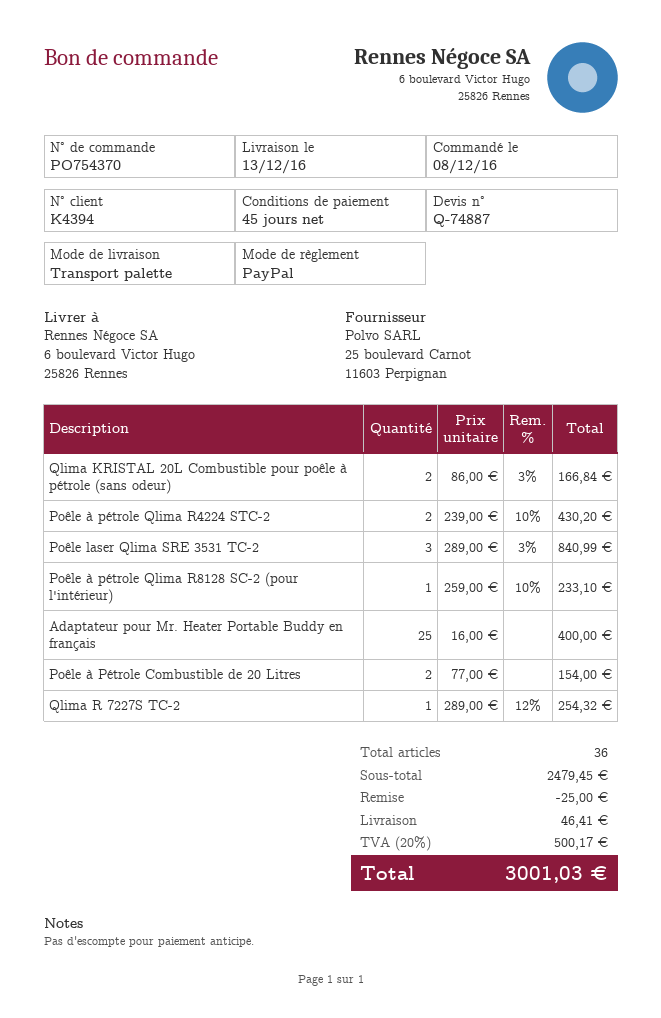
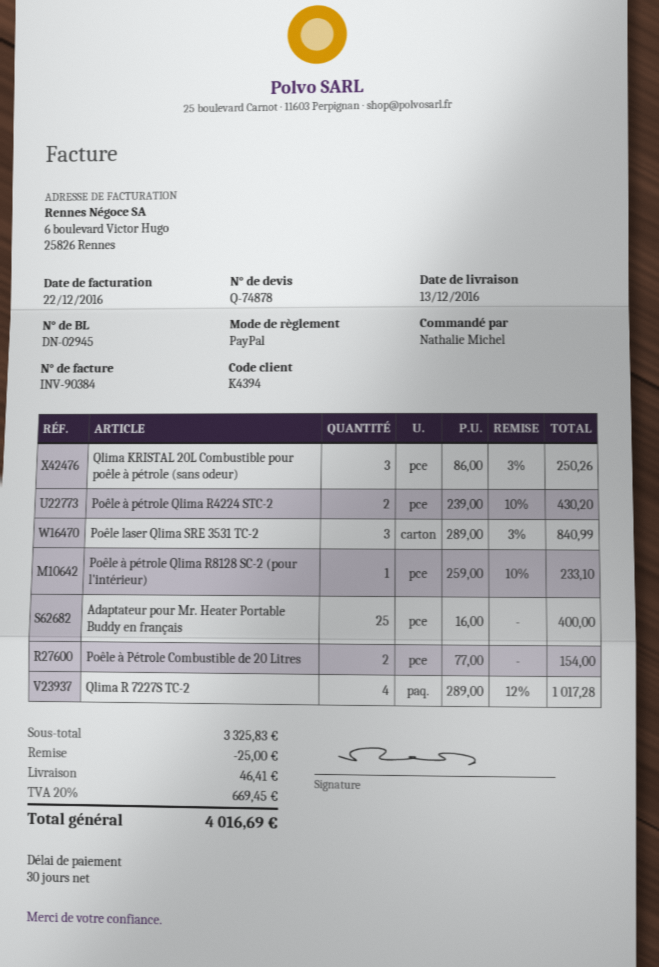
quote number: Q-74887 -> Q-74878
payment terms: 45 days -> 30 days
Qlima KRISTAL 20L Combustible pour poêle à pétrole (sans odeur): 2 x 86.00 - 3% = 166.84 -> 3 x 86.00 - 3% = 250.26
Qlima R 7227S TC-2: 1 x 289.00 - 12% = 254.32 -> 4 x 289.00 - 12% = 1017.28
subtotal: 2479.45 -> 3325.83
tax: 20% = 500.17 -> 20% = 669.45
total: 3001.03 -> 4016.69

